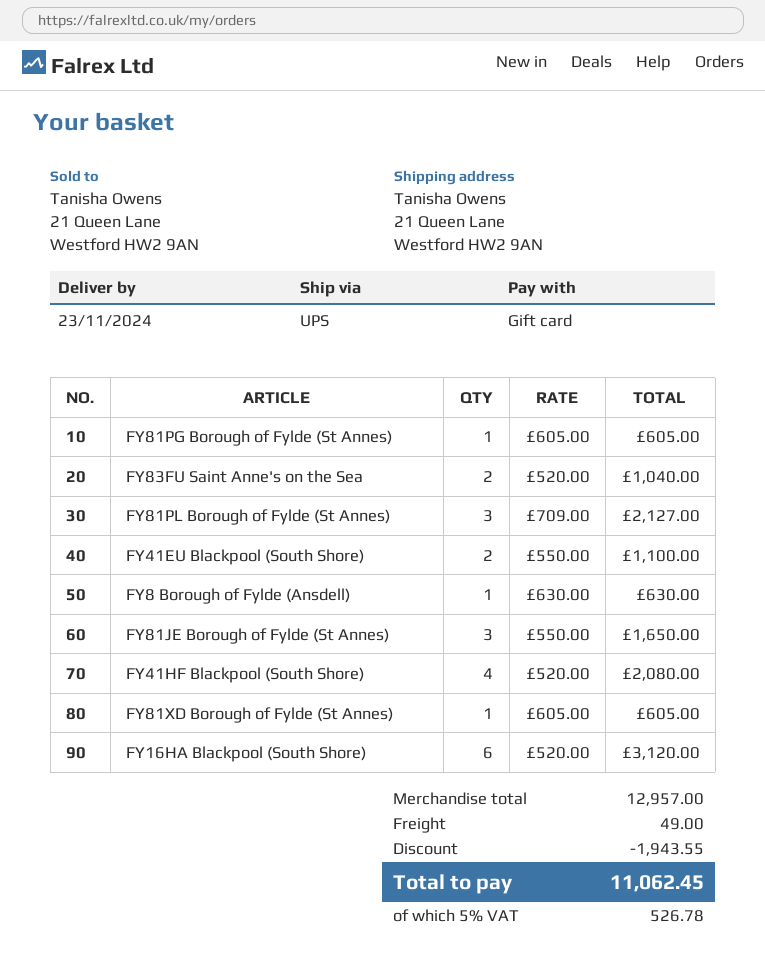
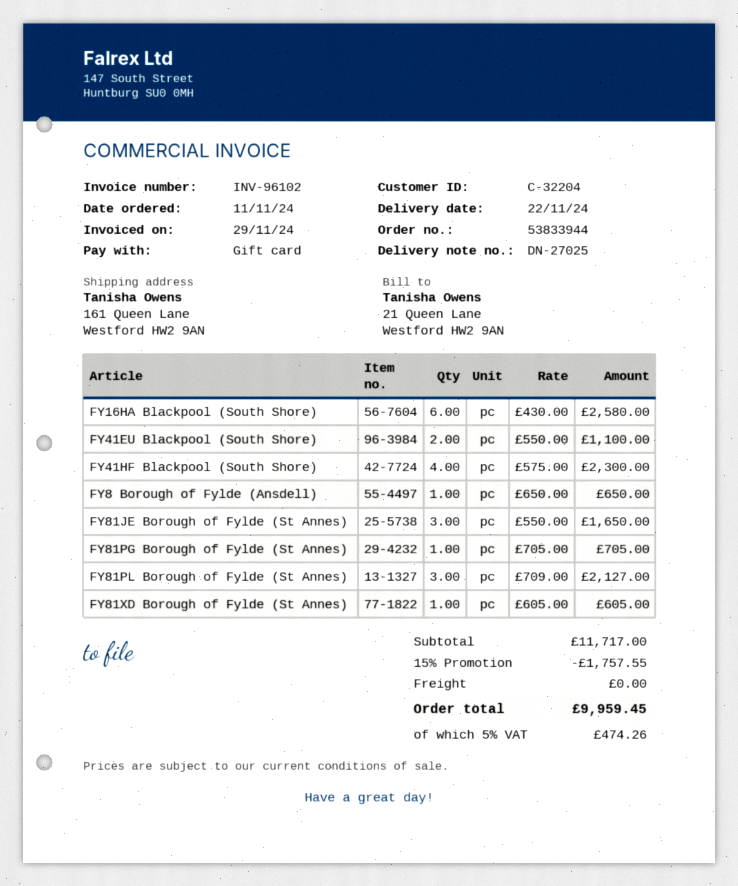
delivery date: 2024-11-23 -> 2024-11-22
ship to: 21 Queen Lane, Westford HW2 9AN -> 161 Queen Lane, Westford HW2 9AN
FY81PG Borough of Fylde (St Annes): 1 x 605.00 = 605.00 -> 1 x 705.00 = 705.00
FY83FU Saint Anne's on the Sea: 2 x 520.00 = 1040.00 -> none
FY8 Borough of Fylde (Ansdell): 1 x 630.00 = 630.00 -> 1 x 650.00 = 650.00
FY41HF Blackpool (South Shore): 4 x 520.00 = 2080.00 -> 4 x 575.00 = 2300.00
FY16HA Blackpool (South Shore): 6 x 520.00 = 3120.00 -> 6 x 430.00 = 2580.00
subtotal: 12957.00 -> 11717.00
discount: 1943.55 -> 1757.55
shipping: 49.00 -> 0.00
tax: 5% = 526.78 -> 5% = 474.26
total: 11062.45 -> 9959.45

